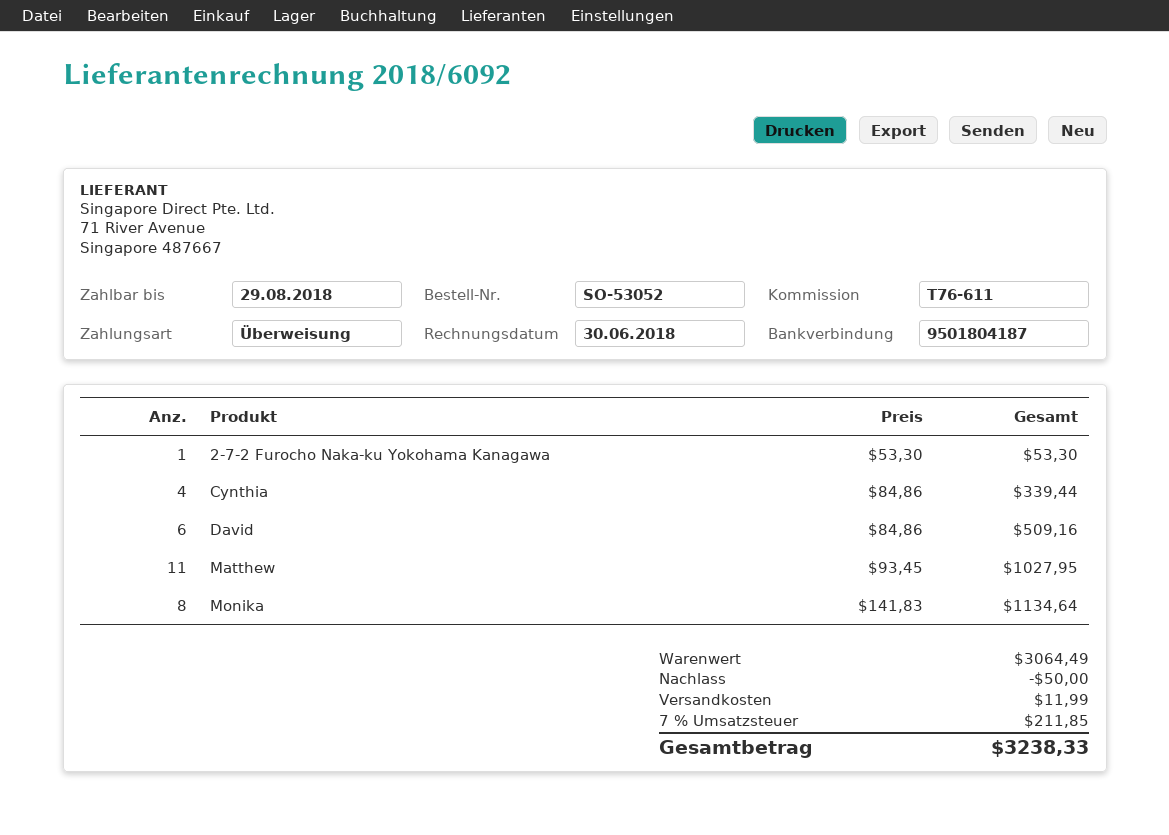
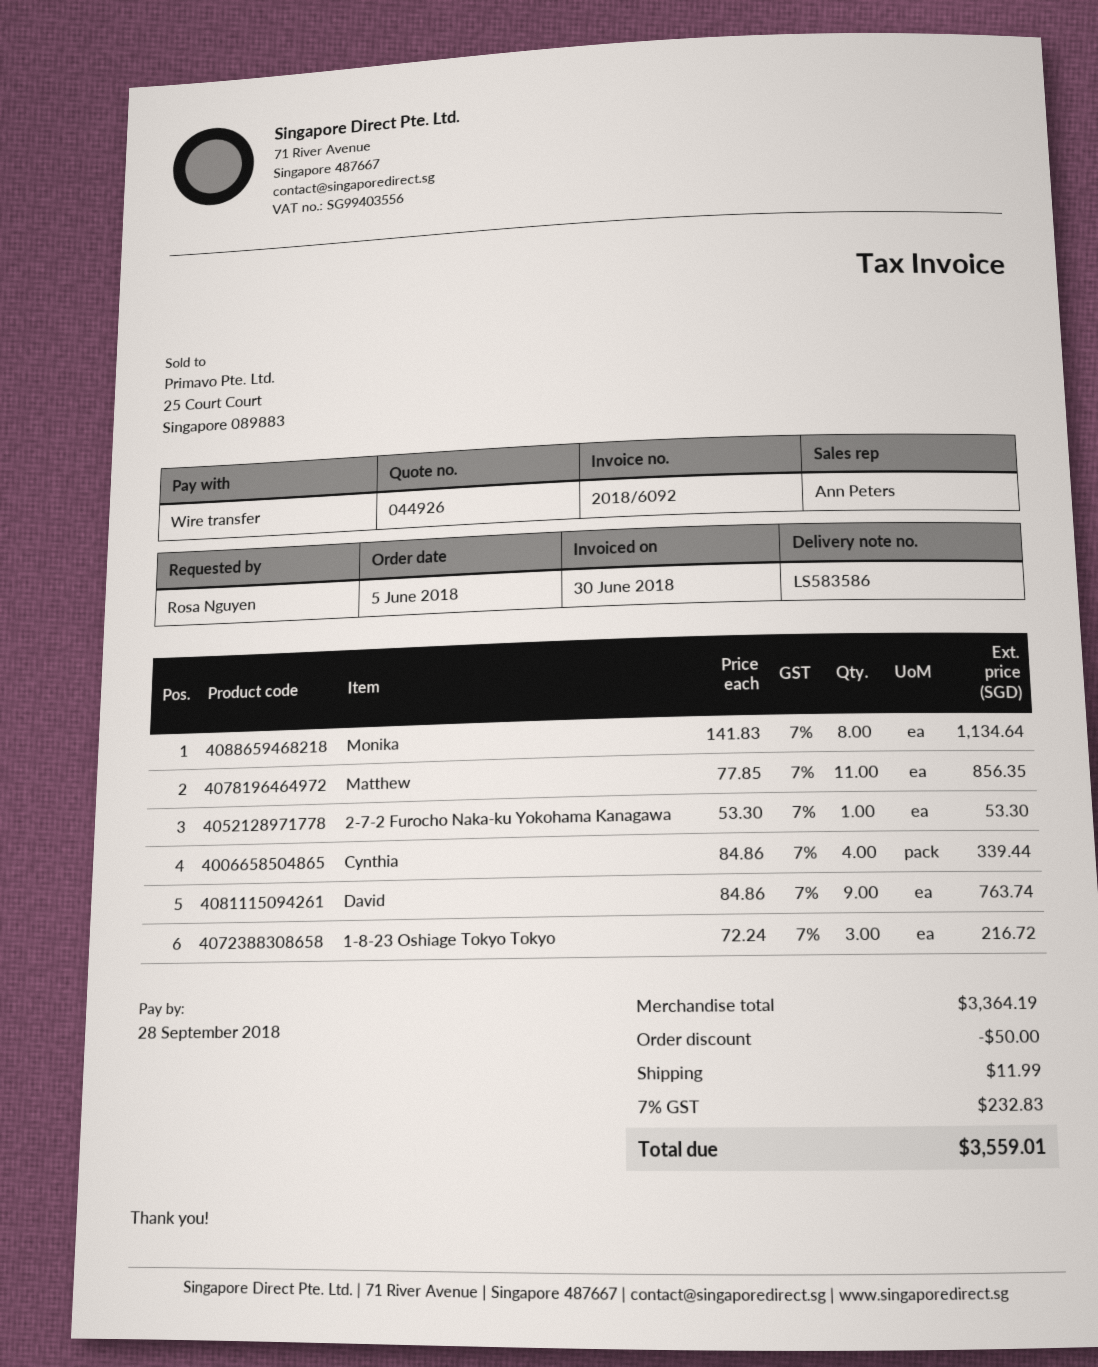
due date: 2018-08-29 -> 2018-09-28
David: 6 x 84.86 = 509.16 -> 9 x 84.86 = 763.74
Matthew: 11 x 93.45 = 1027.95 -> 11 x 77.85 = 856.35
1-8-23 Oshiage Tokyo Tokyo: none -> 3 x 72.24 = 216.72
subtotal: 3064.49 -> 3364.19
tax: 7% = 211.85 -> 7% = 232.83
total: 3238.33 -> 3559.01

